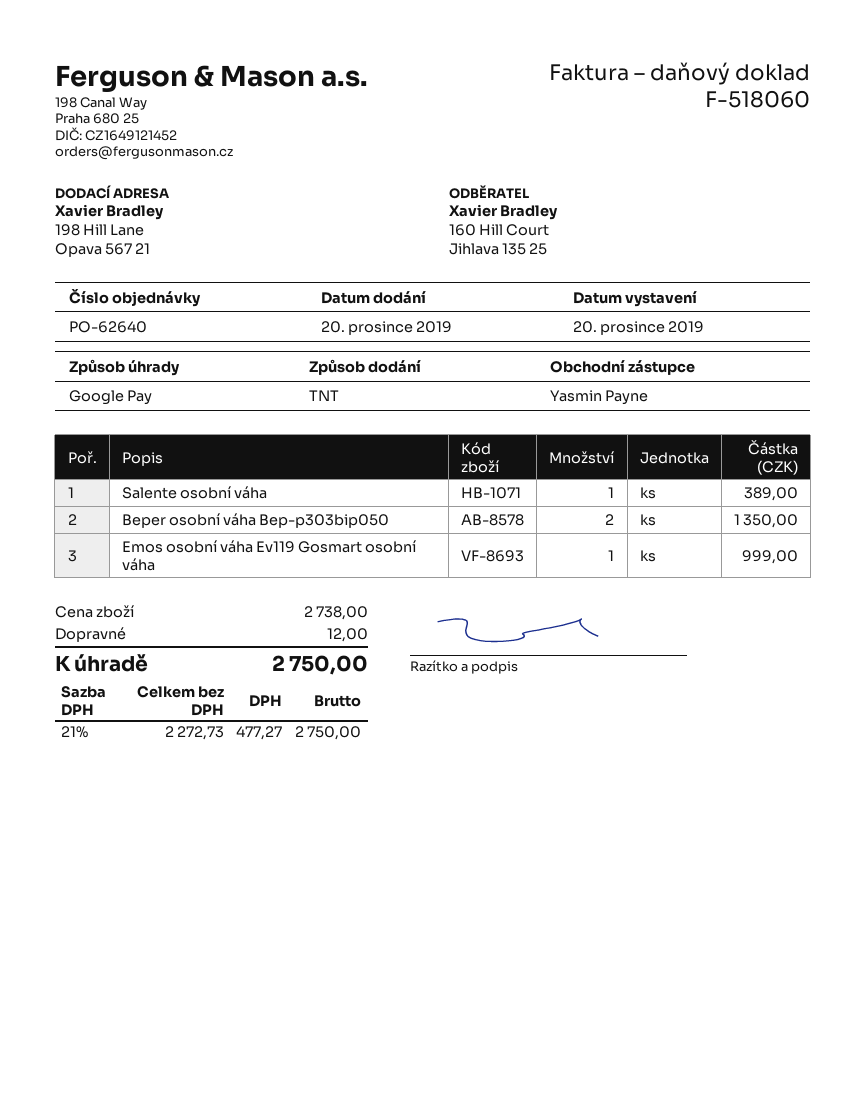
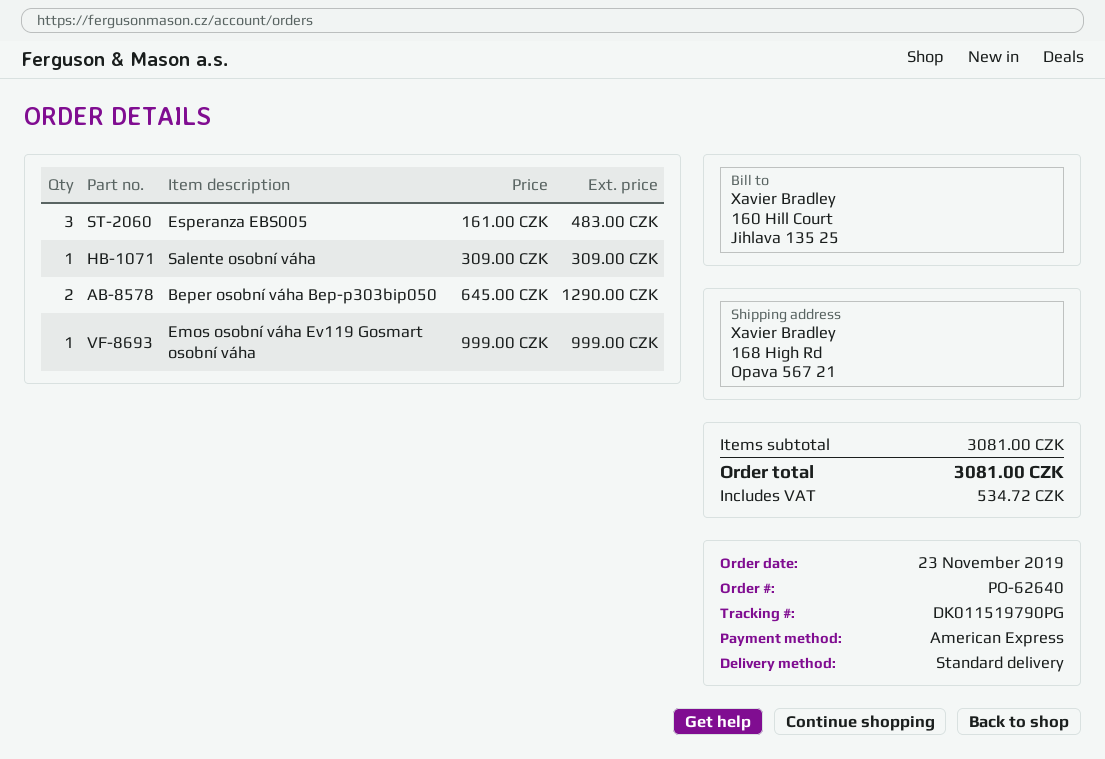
payment method: Google Pay -> American Express
shipping method: TNT -> standard
ship to: 198 Hill Lane, Opava 567 21 -> 168 High Rd, Opava 567 21
Salente osobní váha: 1 for 389.00 -> 1 for 309.00
Beper osobní váha Bep-p303bip050: 2 for 1350.00 -> 2 for 1290.00
Esperanza EBS005: none -> 3 for 483.00
subtotal: 2738.00 -> 3081.00
shipping: 12.00 -> none
tax: 477.27 -> 534.72
total: 2750.00 -> 3081.00

